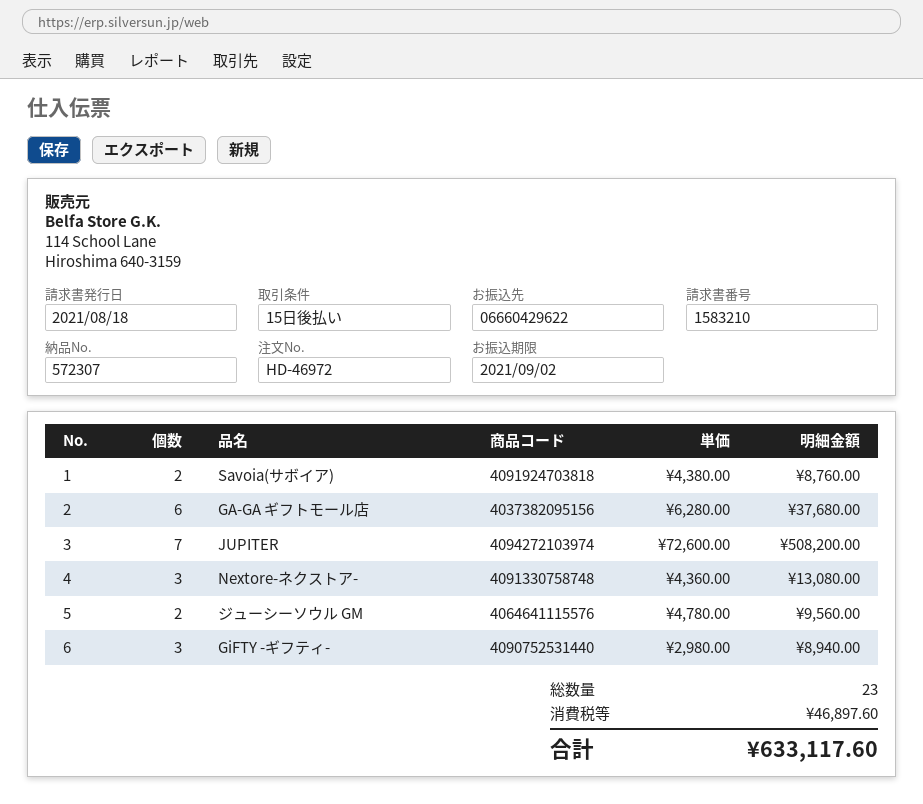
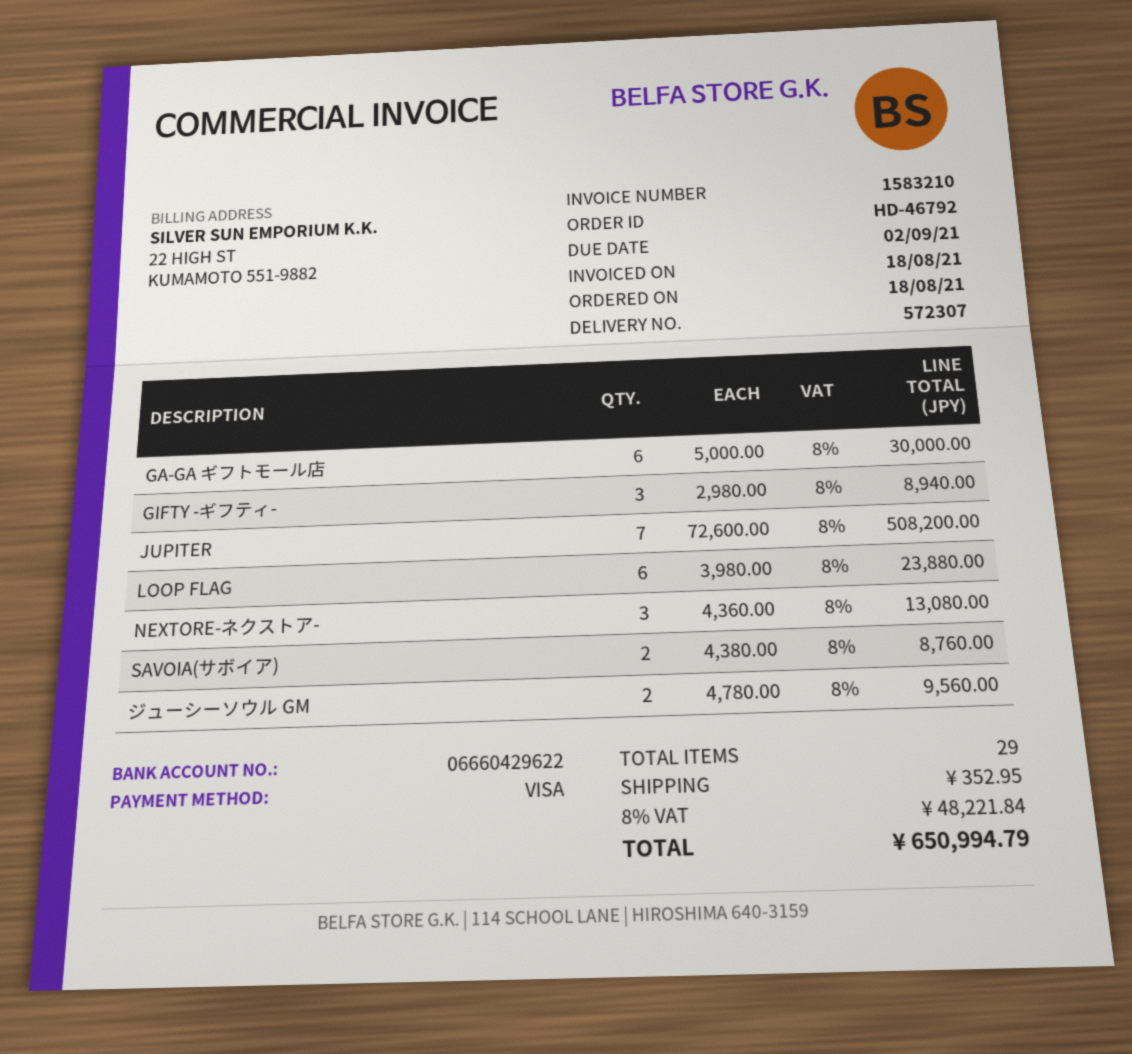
order number: HD-46972 -> HD-46792
GA-GA ギフトモール店: 6 x 6280.00 = 37680.00 -> 6 x 5000.00 = 30000.00
LOOP FLAG: none -> 6 x 3980.00 = 23880.00
total quantity: 23 -> 29
shipping: none -> 352.95
tax: 46897.60 -> 48221.84
total: 633117.60 -> 650994.79

